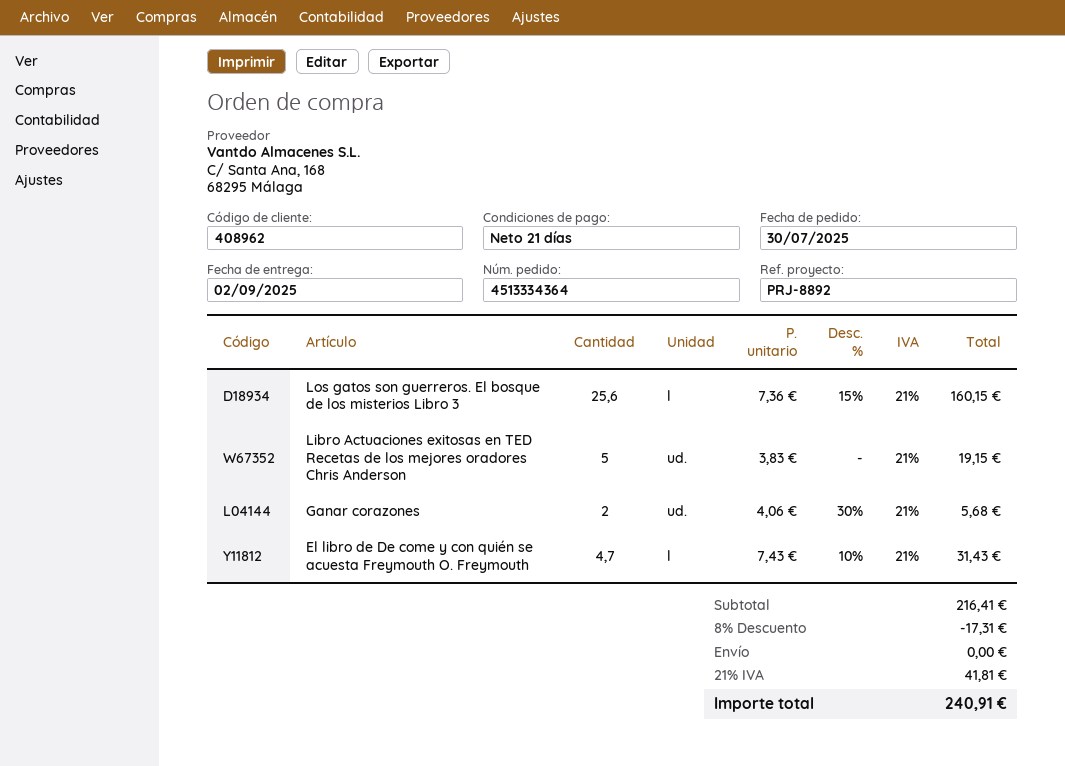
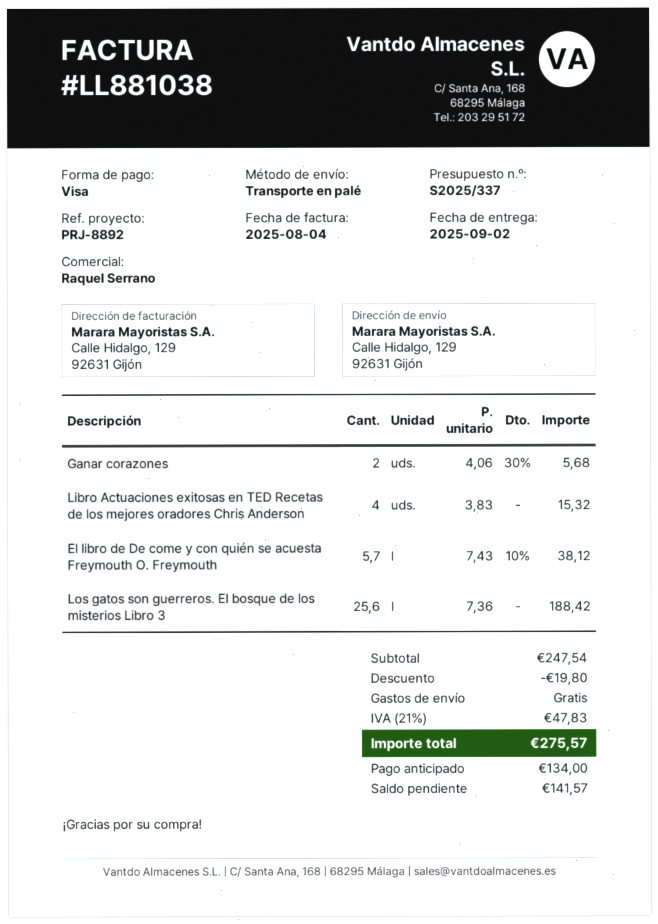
Los gatos son guerreros. El bosque de los misterios Libro 3: 25.6 x 7.36 - 15% = 160.15 -> 25.6 x 7.36 = 188.42
Libro Actuaciones exitosas en TED Recetas de los mejores oradores Chris Anderson: 5 x 3.83 = 19.15 -> 4 x 3.83 = 15.32
El libro de De come y con quién se acuesta Freymouth O. Freymouth: 4.7 x 7.43 - 10% = 31.43 -> 5.7 x 7.43 - 10% = 38.12
subtotal: 216.41 -> 247.54
discount: 17.31 -> 19.80
tax: 21% = 41.81 -> 21% = 47.83
total: 240.91 -> 275.57

